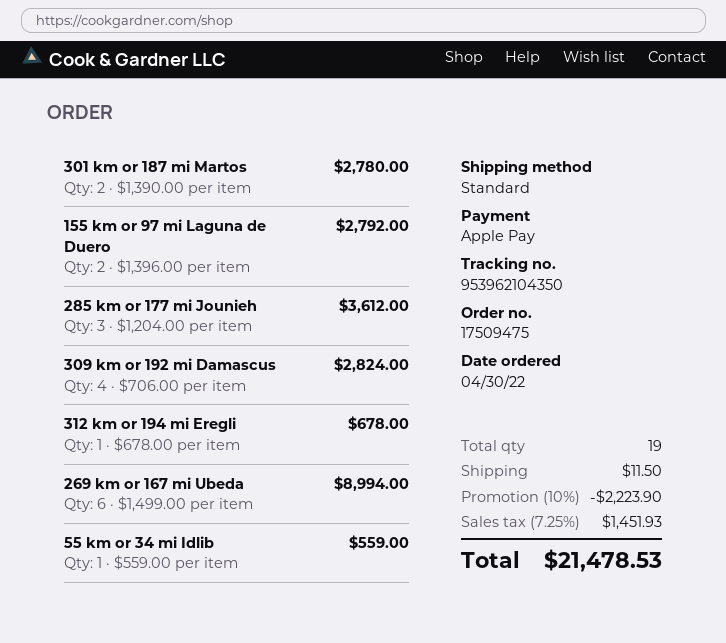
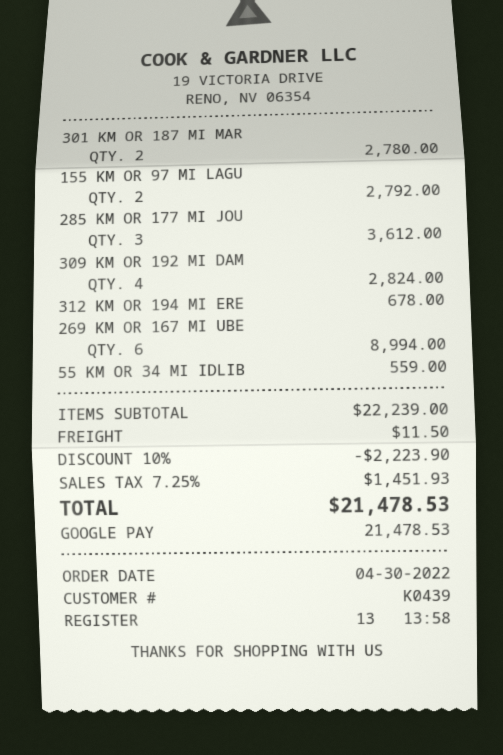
payment method: Apple Pay -> Google Pay

